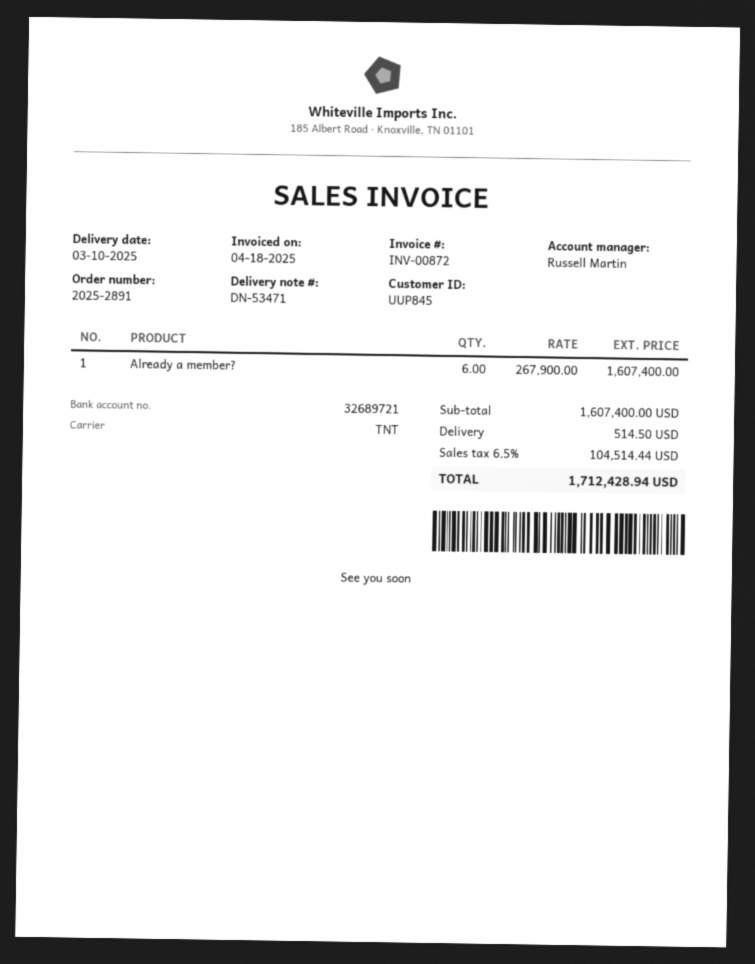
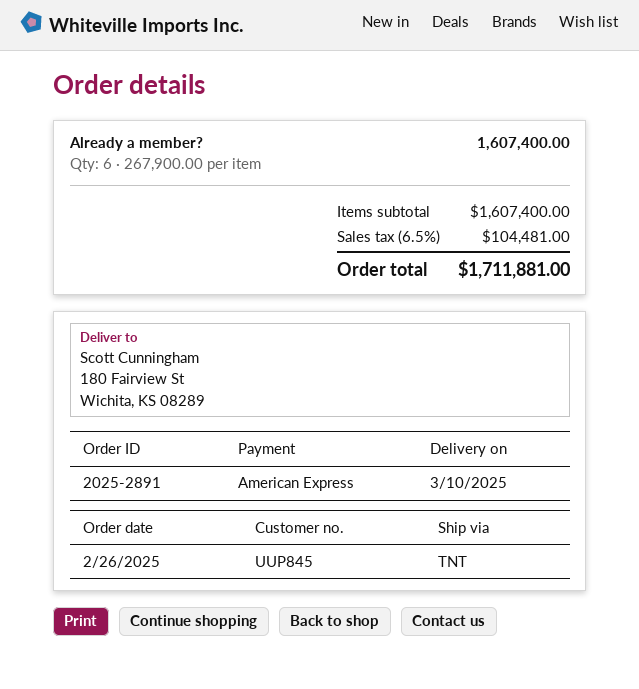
shipping: 514.50 -> none
tax: 6.5% = 104514.44 -> 6.5% = 104481.00
total: 1712428.94 -> 1711881.00

